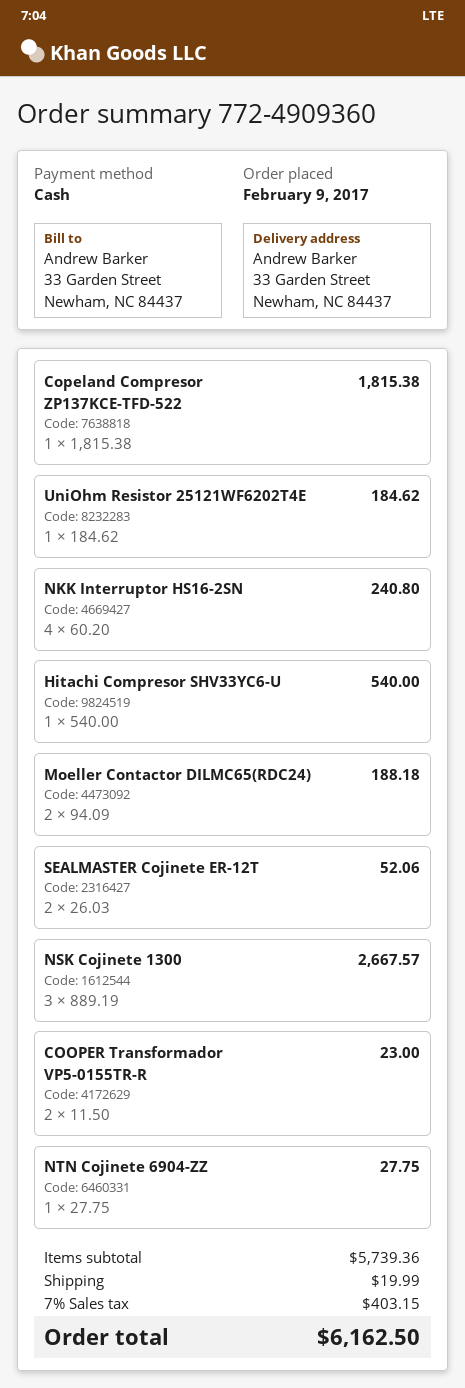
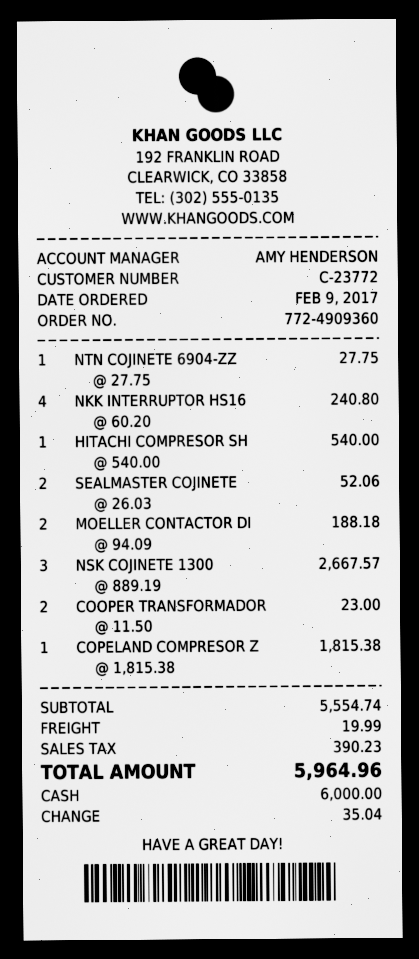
UniOhm Resistor 25121WF6202T4E: 1 x 184.62 = 184.62 -> none
subtotal: 5739.36 -> 5554.74
tax: 403.15 -> 390.23
total: 6162.50 -> 5964.96

